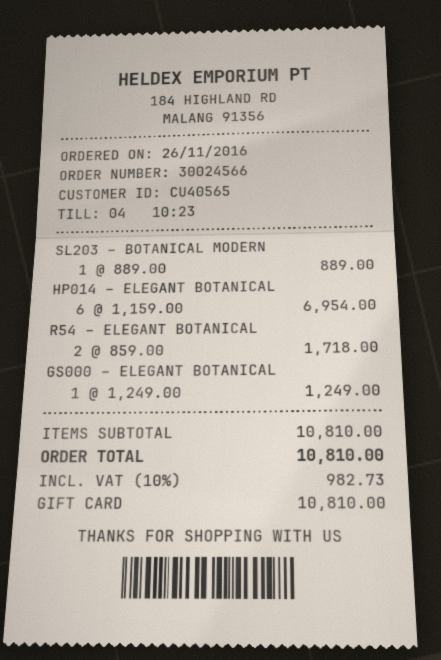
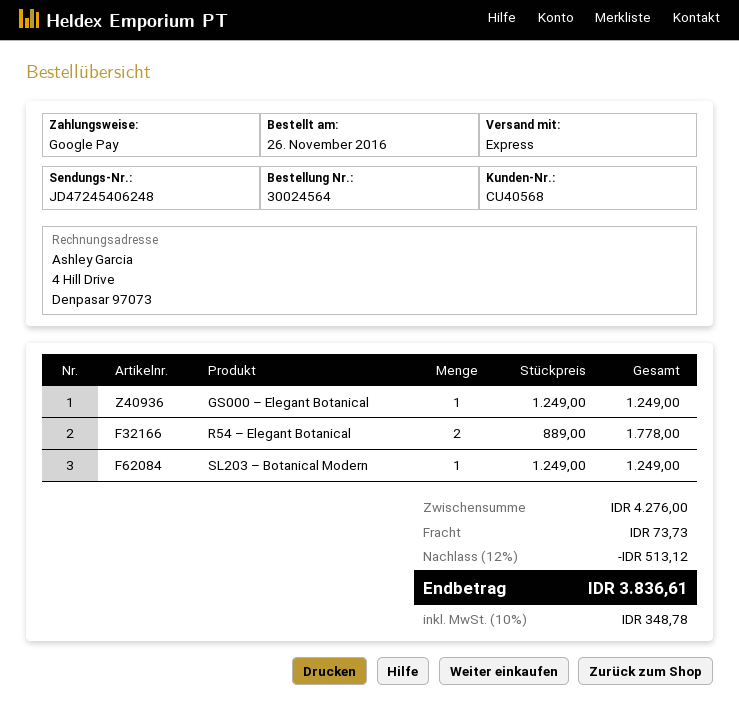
order number: 30024566 -> 30024564
customer number: CU40565 -> CU40568
payment method: gift card -> Google Pay
SL203 – BOTANICAL MODERN: 1 x 889.00 = 889.00 -> 1 x 1249.00 = 1249.00
HP014 – ELEGANT BOTANICAL: 6 x 1159.00 = 6954.00 -> none
R54 – ELEGANT BOTANICAL: 2 x 859.00 = 1718.00 -> 2 x 889.00 = 1778.00
subtotal: 10810.00 -> 4276.00
discount: none -> 12% = 513.12
shipping: none -> 73.73
tax: 10% = 982.73 -> 10% = 348.78
total: 10810.00 -> 3836.61

